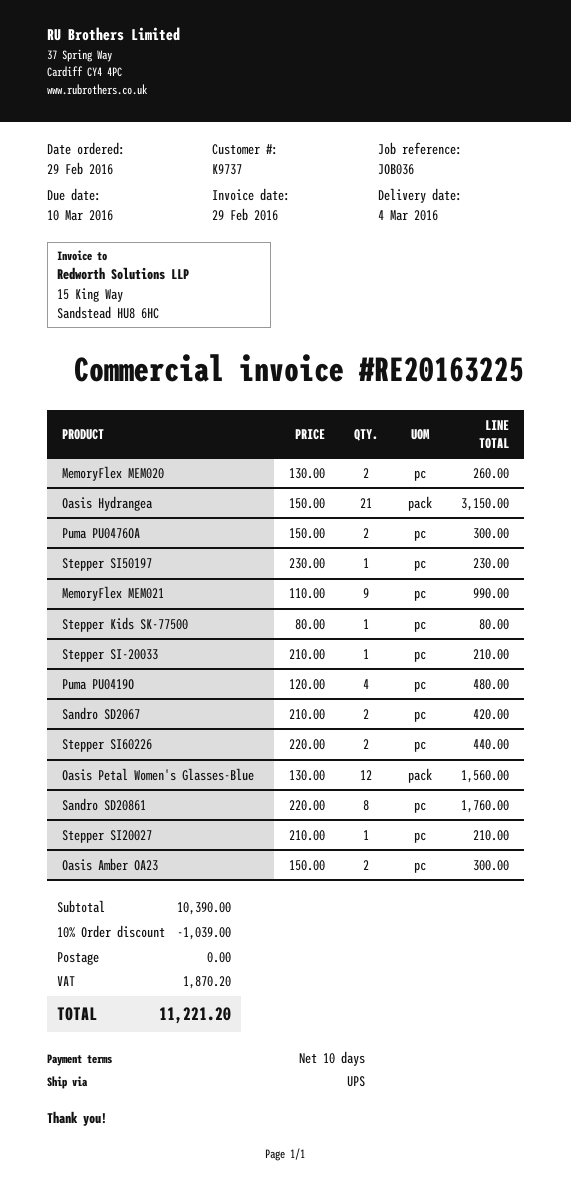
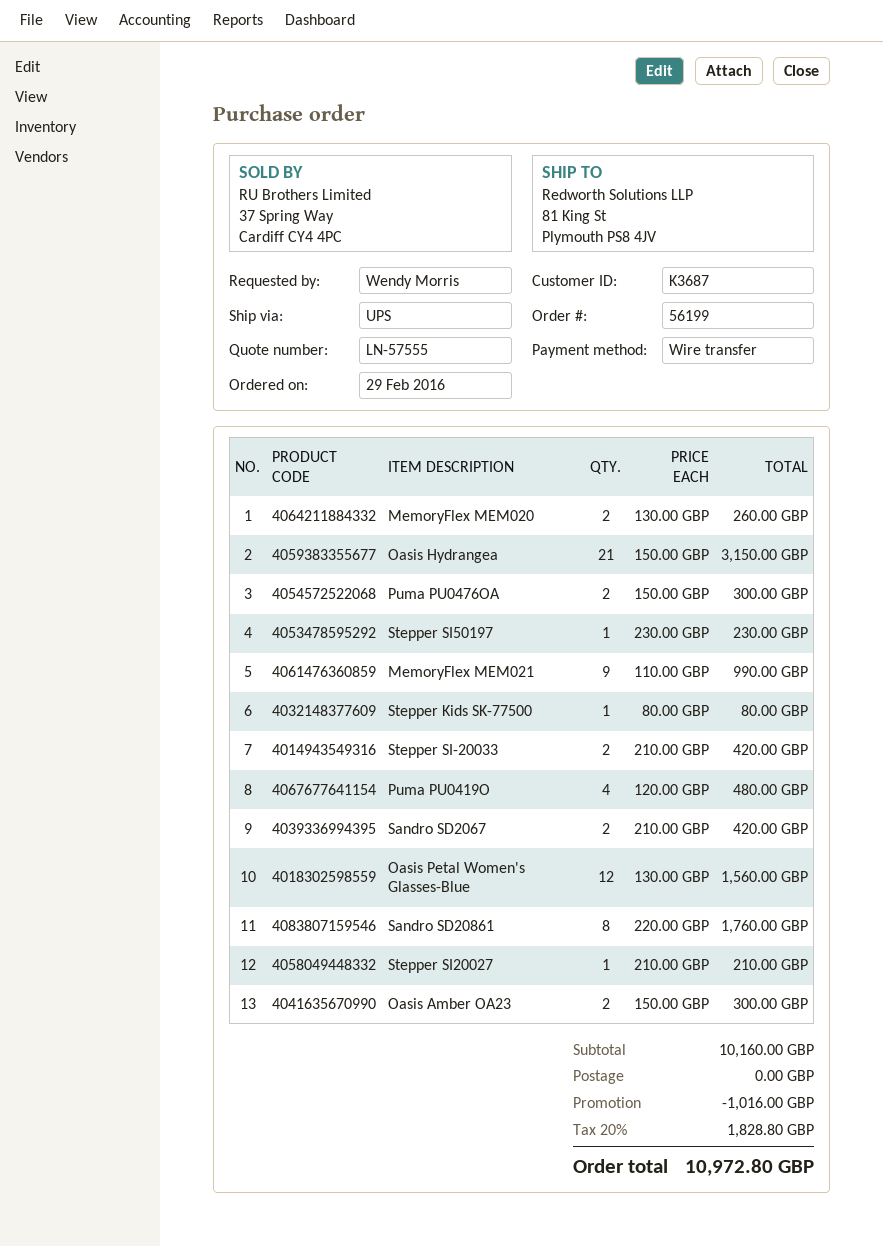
customer number: K9737 -> K3687
Stepper SI-20033: 1 x 210.00 = 210.00 -> 2 x 210.00 = 420.00
Stepper SI60226: 2 x 220.00 = 440.00 -> none
subtotal: 10390.00 -> 10160.00
discount: 1039.00 -> 1016.00
tax: 1870.20 -> 1828.80
total: 11221.20 -> 10972.80

